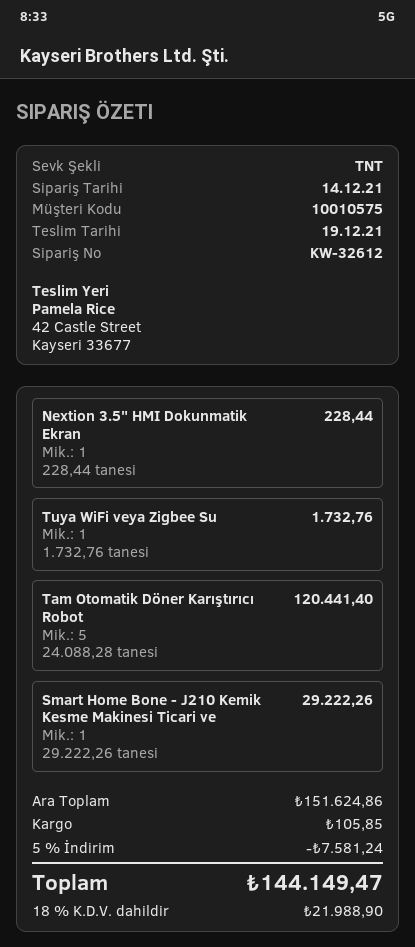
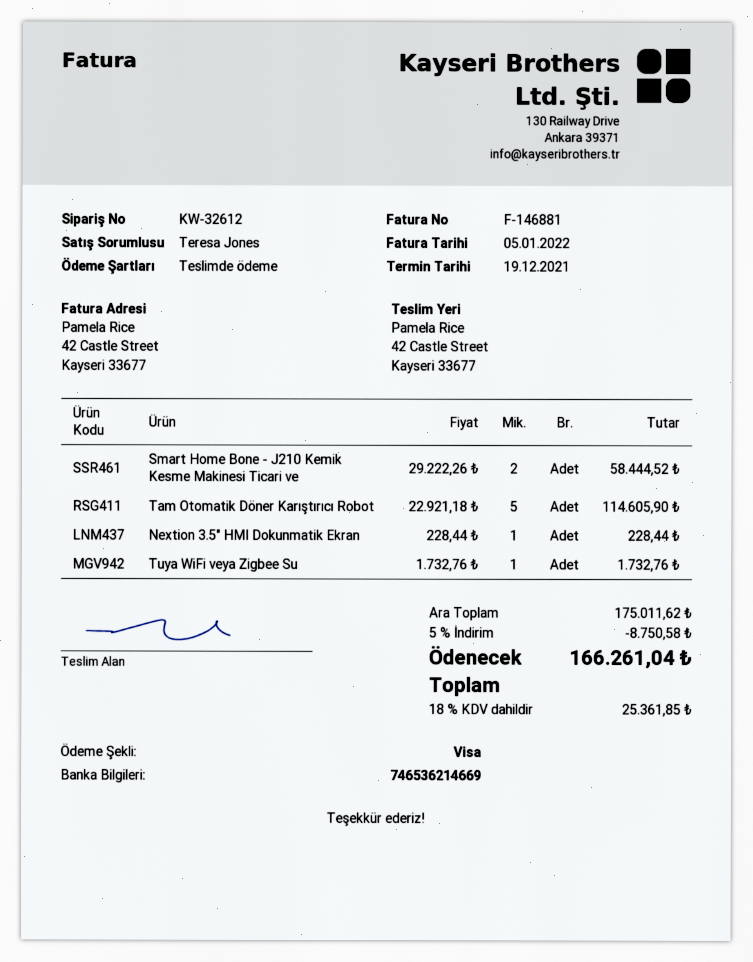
Tam Otomatik Döner Karıştırıcı Robot: 5 x 24088.28 = 120441.40 -> 5 x 22921.18 = 114605.90
Smart Home Bone - J210 Kemik Kesme Makinesi Ticari ve: 1 x 29222.26 = 29222.26 -> 2 x 29222.26 = 58444.52
subtotal: 151624.86 -> 175011.62
discount: 5% = 7581.24 -> 5% = 8750.58
shipping: 105.85 -> none
tax: 18% = 21988.90 -> 18% = 25361.85
total: 144149.47 -> 166261.04

